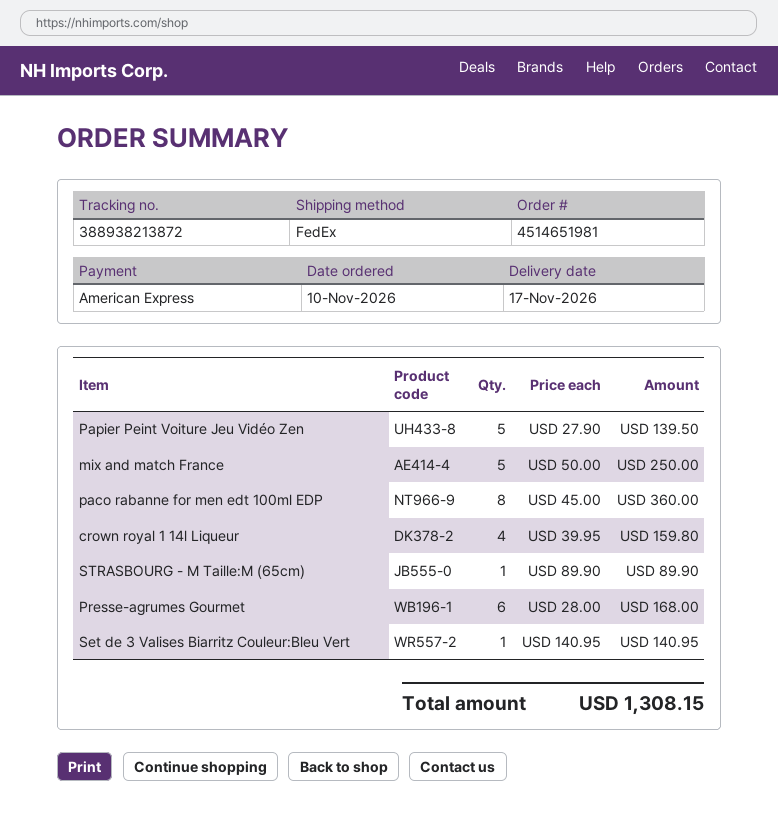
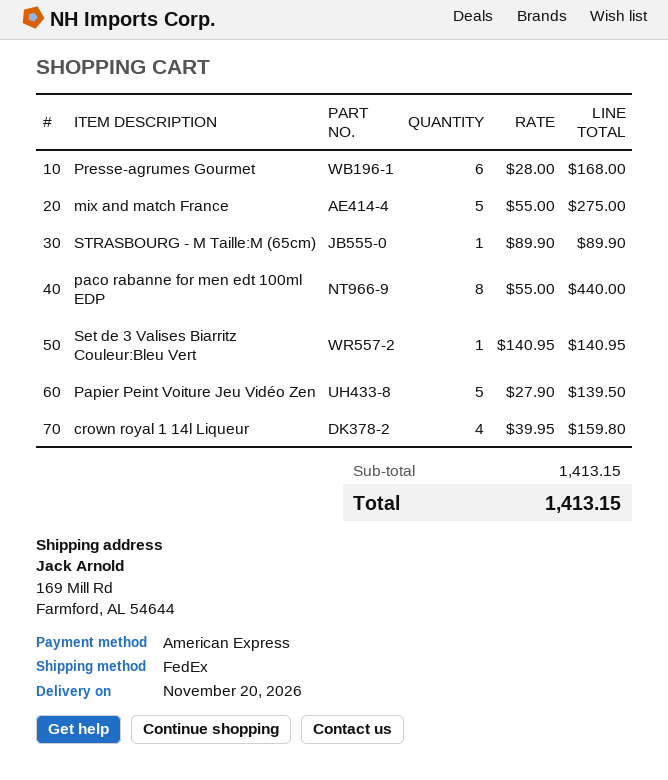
delivery date: 2026-11-17 -> 2026-11-20
mix and match France: 5 x 50.00 = 250.00 -> 5 x 55.00 = 275.00
paco rabanne for men edt 100ml EDP: 8 x 45.00 = 360.00 -> 8 x 55.00 = 440.00
total: 1308.15 -> 1413.15

